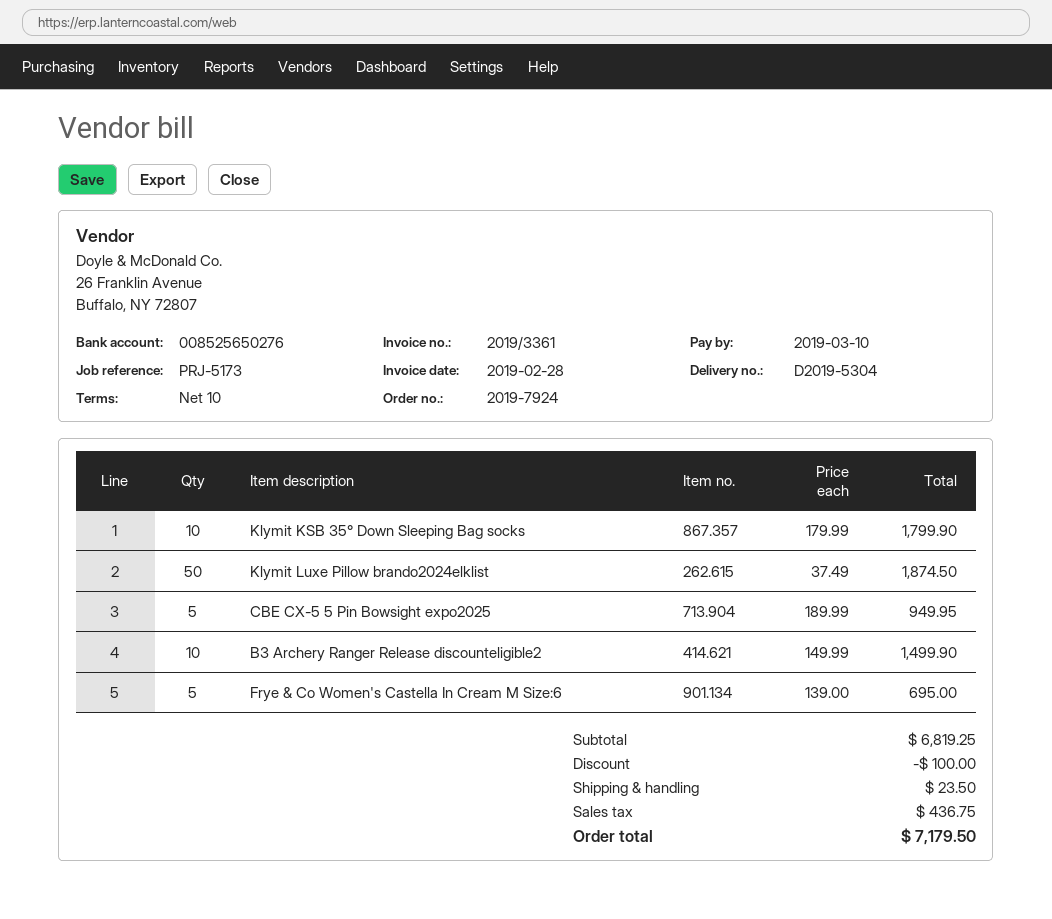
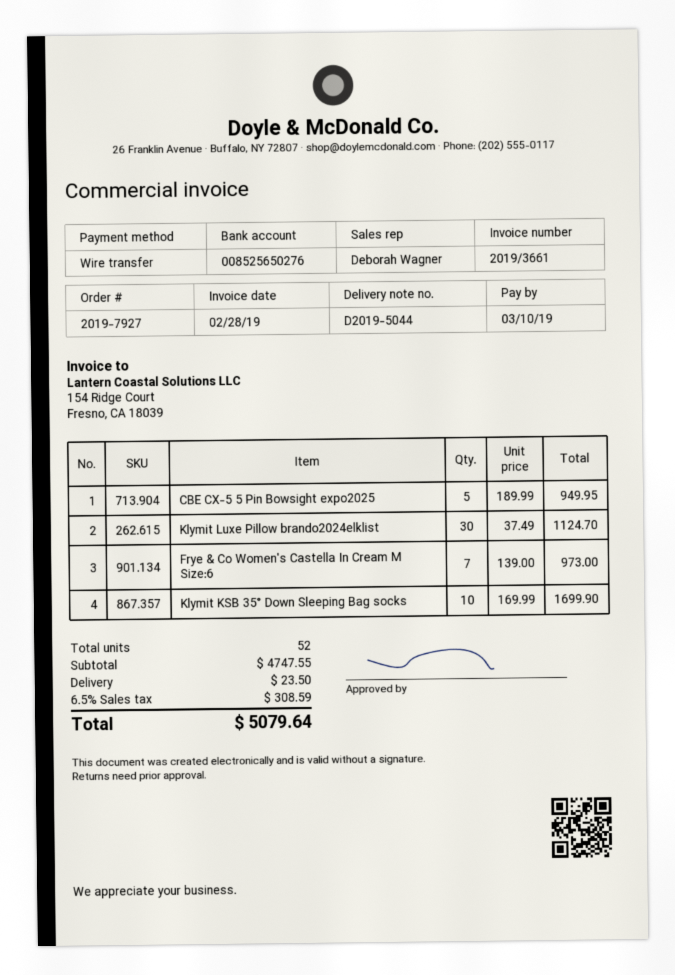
order number: 2019-7924 -> 2019-7927
delivery note number: D2019-5304 -> D2019-5044
invoice number: 2019/3361 -> 2019/3661
Klymit KSB 35° Down Sleeping Bag socks: 10 x 179.99 = 1799.90 -> 10 x 169.99 = 1699.90
Klymit Luxe Pillow brando2024elklist: 50 x 37.49 = 1874.50 -> 30 x 37.49 = 1124.70
B3 Archery Ranger Release discounteligible2: 10 x 149.99 = 1499.90 -> none
Frye & Co Women's Castella In Cream M Size:6: 5 x 139.00 = 695.00 -> 7 x 139.00 = 973.00
subtotal: 6819.25 -> 4747.55
discount: 100.00 -> none
tax: 436.75 -> 308.59
total: 7179.50 -> 5079.64

